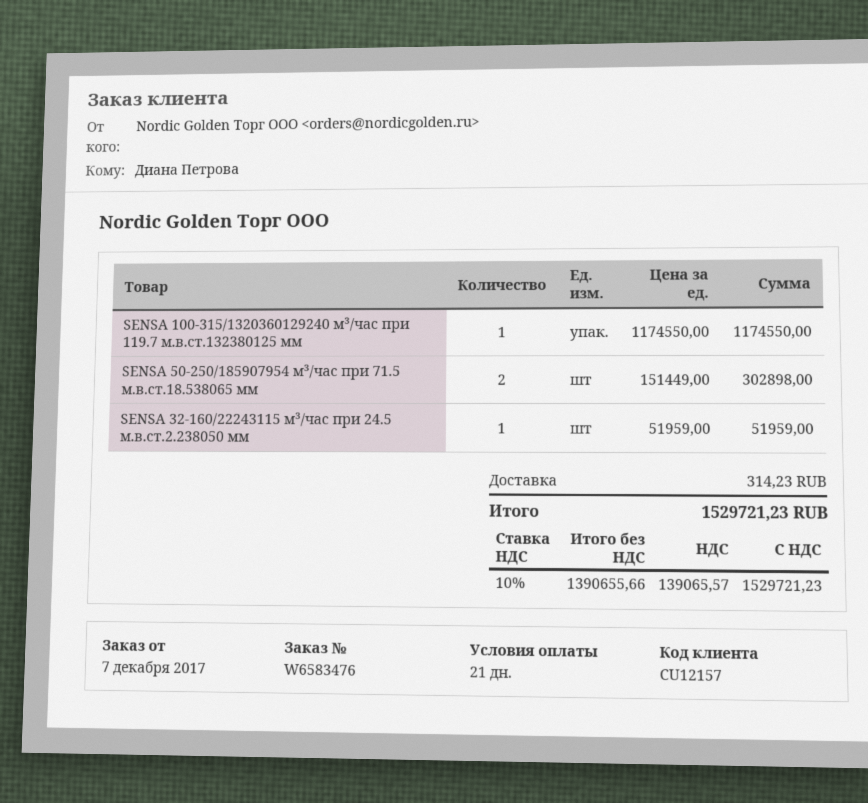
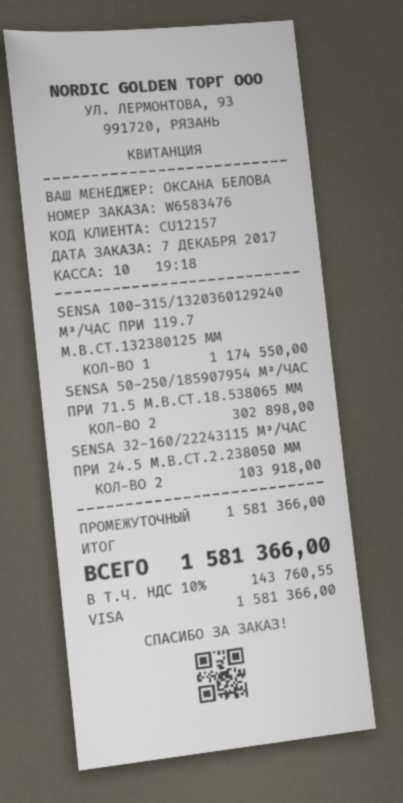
SENSA 32-160/22243115 м³/час при 24.5 м.в.ст.2.238050 мм: 1 for 51959.00 -> 2 for 103918.00
shipping: 314.23 -> none
tax: 10% = 139065.57 -> 10% = 143760.55
total: 1529721.23 -> 1581366.00

